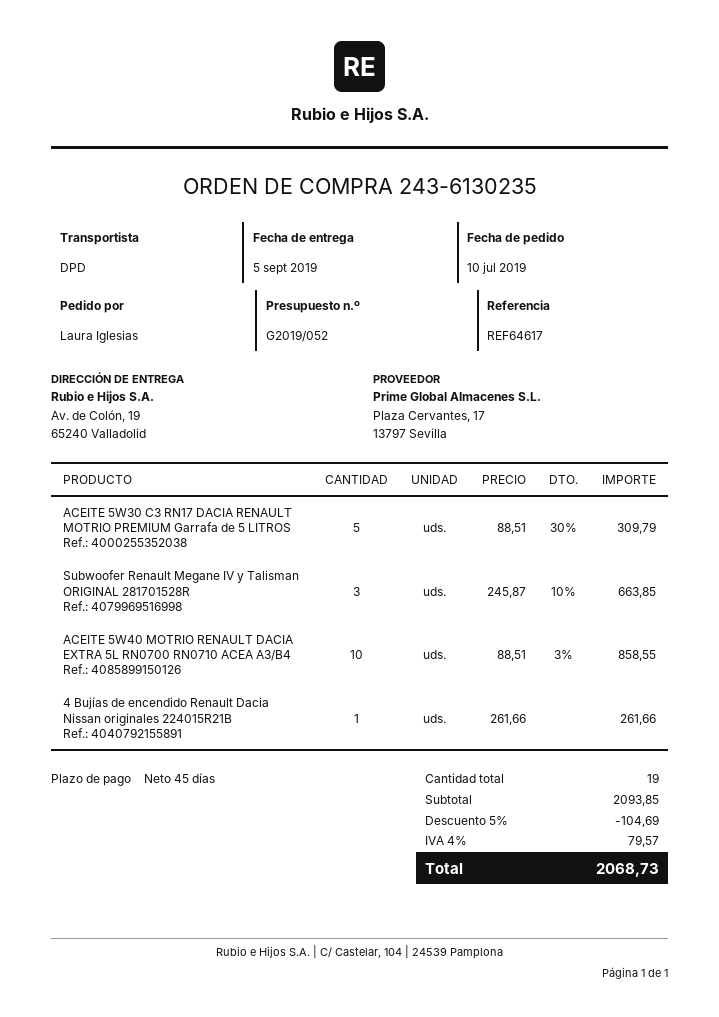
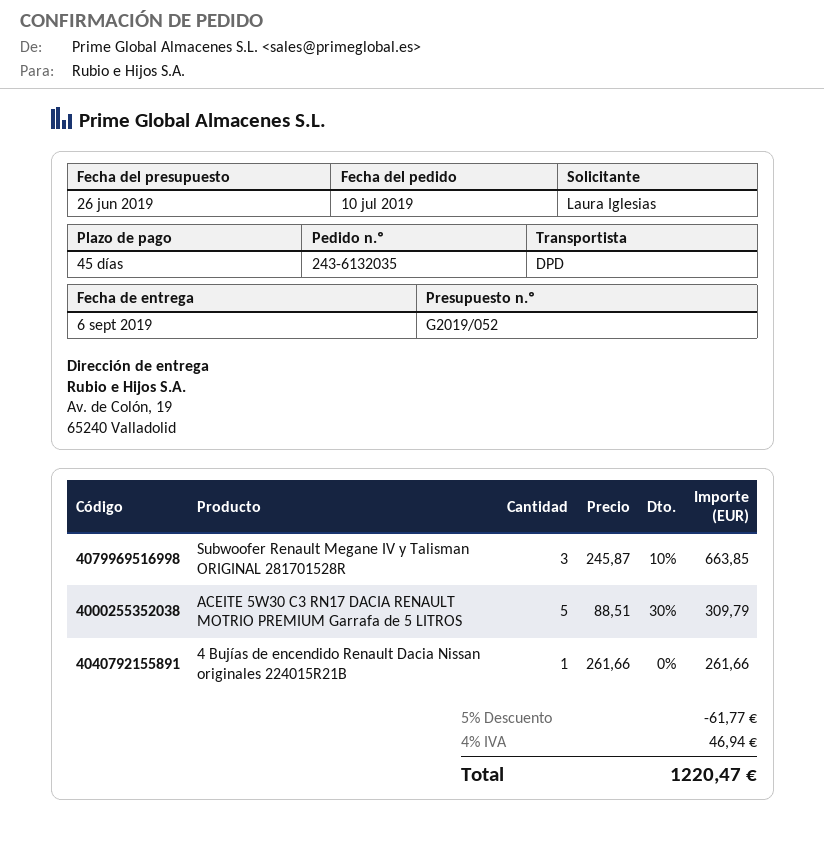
order number: 243-6130235 -> 243-6132035
delivery date: 2019-09-05 -> 2019-09-06
ACEITE 5W40 MOTRIO RENAULT DACIA EXTRA 5L RN0700 RN0710 ACEA A3/B4: 10 x 88.51 - 3% = 858.55 -> none
discount: 5% = 104.69 -> 5% = 61.77
tax: 4% = 79.57 -> 4% = 46.94
total: 2068.73 -> 1220.47

